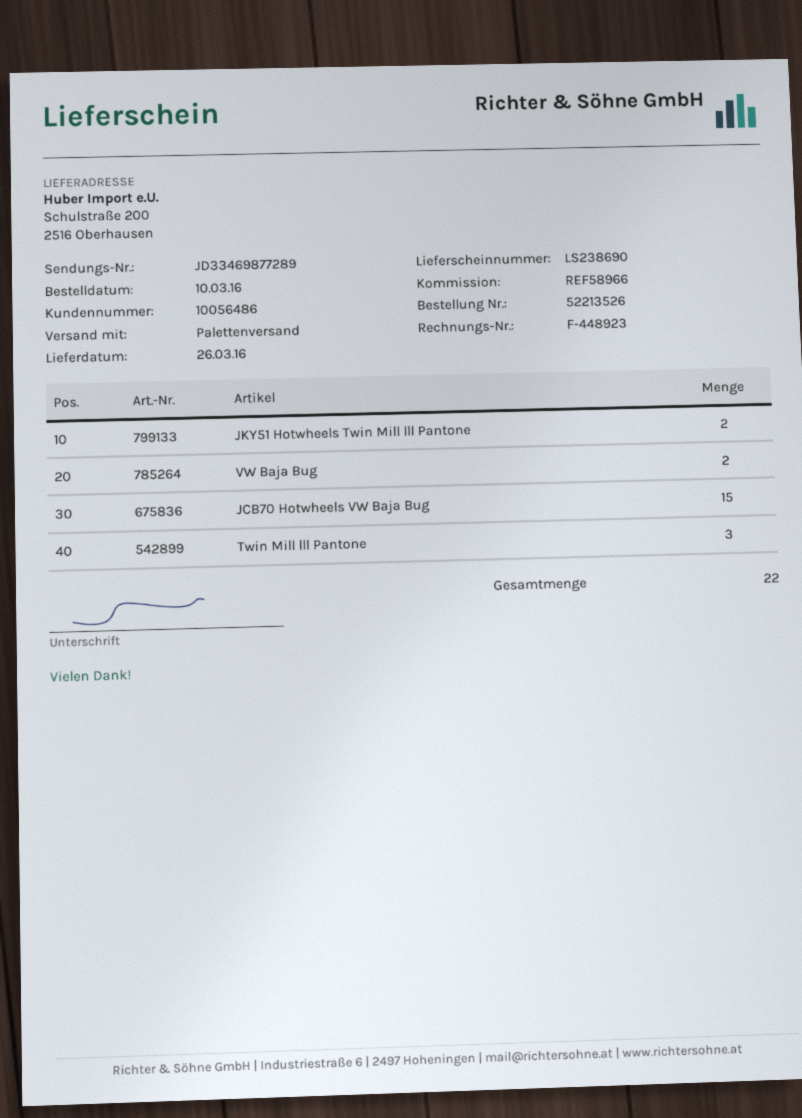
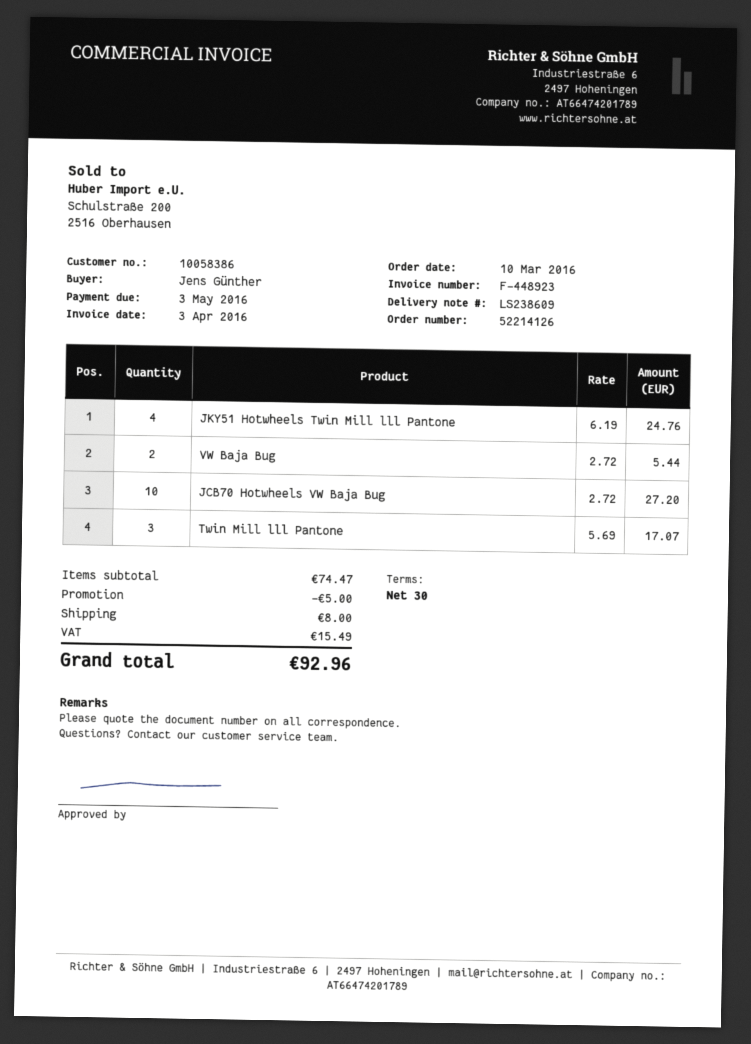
order number: 52213526 -> 52214126
delivery note number: LS238690 -> LS238609
customer number: 10056486 -> 10058386
JKY51 Hotwheels Twin Mill lll Pantone: 2 -> 4
JCB70 Hotwheels VW Baja Bug: 15 -> 10

